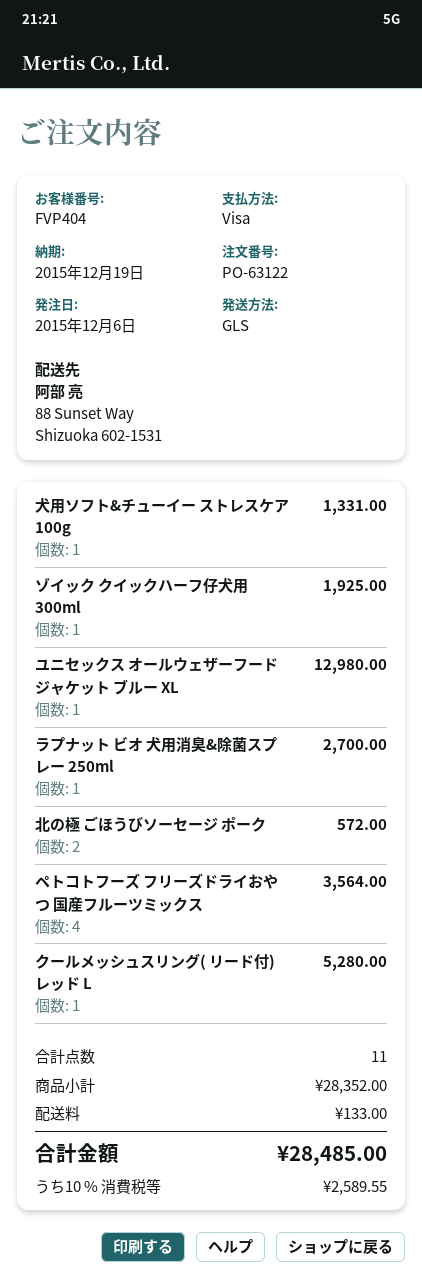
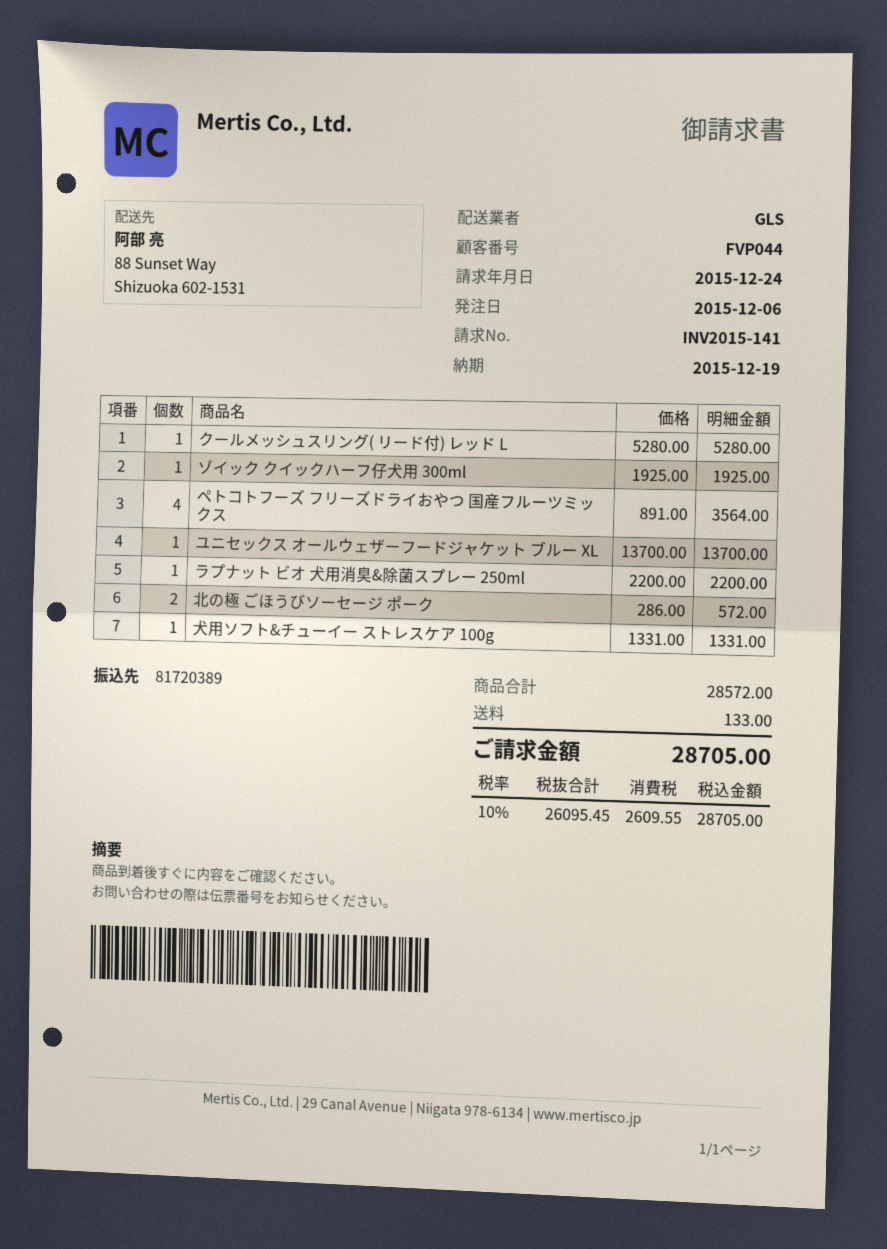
customer number: FVP404 -> FVP044
ユニセックス オールウェザーフードジャケット ブルー XL: 1 for 12980.00 -> 1 for 13700.00
ラプナット ビオ 犬用消臭&除菌スプレー 250ml: 1 for 2700.00 -> 1 for 2200.00
subtotal: 28352.00 -> 28572.00
tax: 10% = 2589.55 -> 10% = 2609.55
total: 28485.00 -> 28705.00

